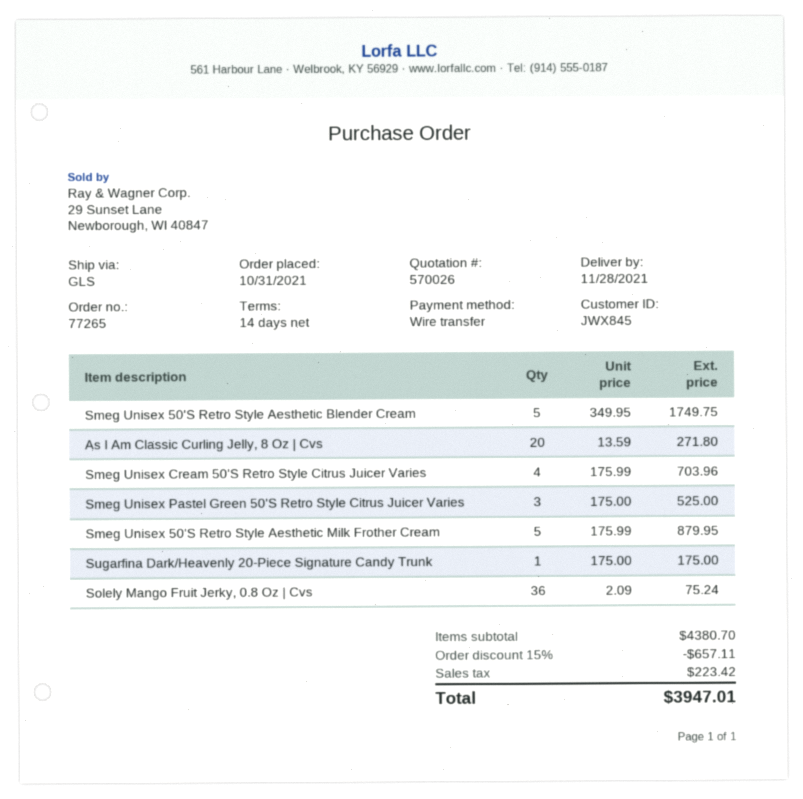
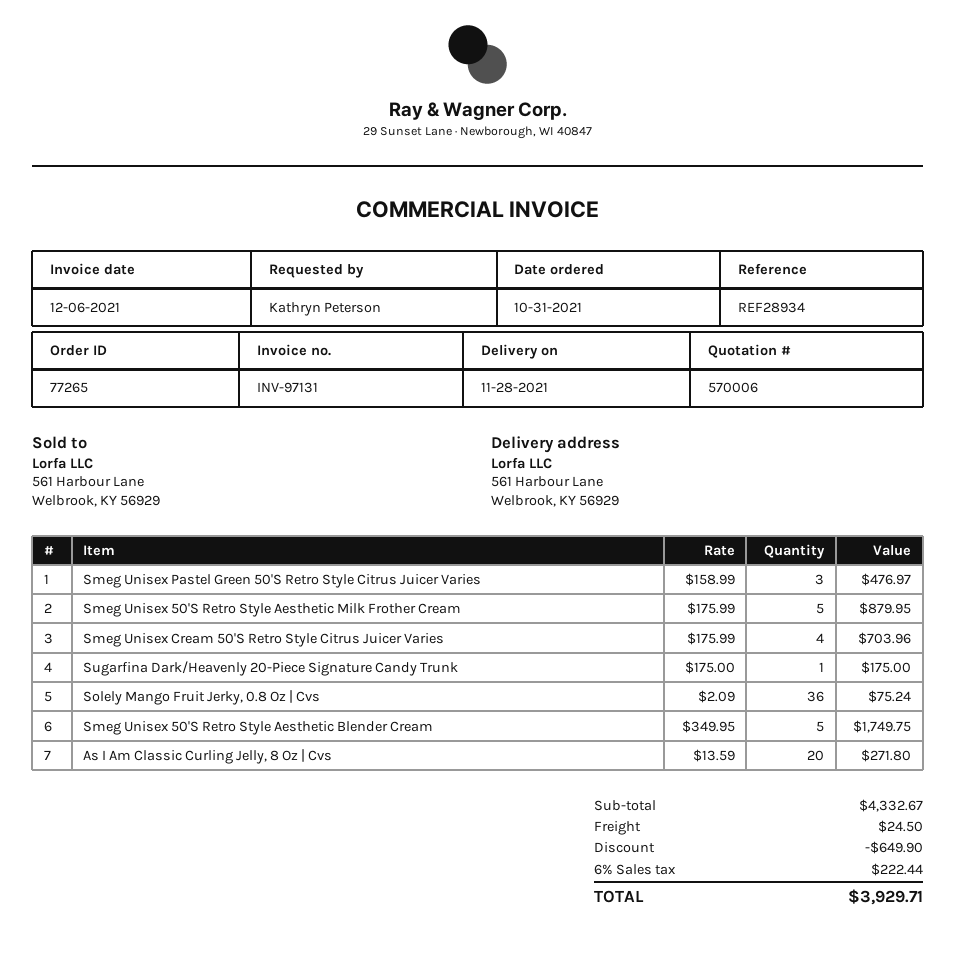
quote number: 570026 -> 570006
Smeg Unisex Pastel Green 50'S Retro Style Citrus Juicer Varies: 3 x 175.00 = 525.00 -> 3 x 158.99 = 476.97
subtotal: 4380.70 -> 4332.67
discount: 657.11 -> 649.90
shipping: none -> 24.50
tax: 223.42 -> 222.44
total: 3947.01 -> 3929.71

